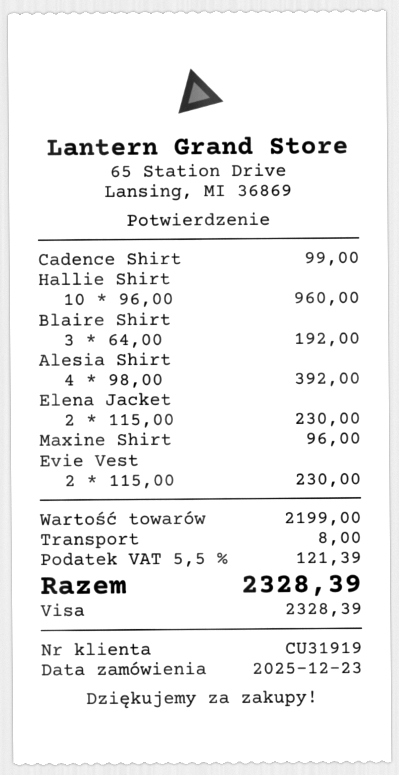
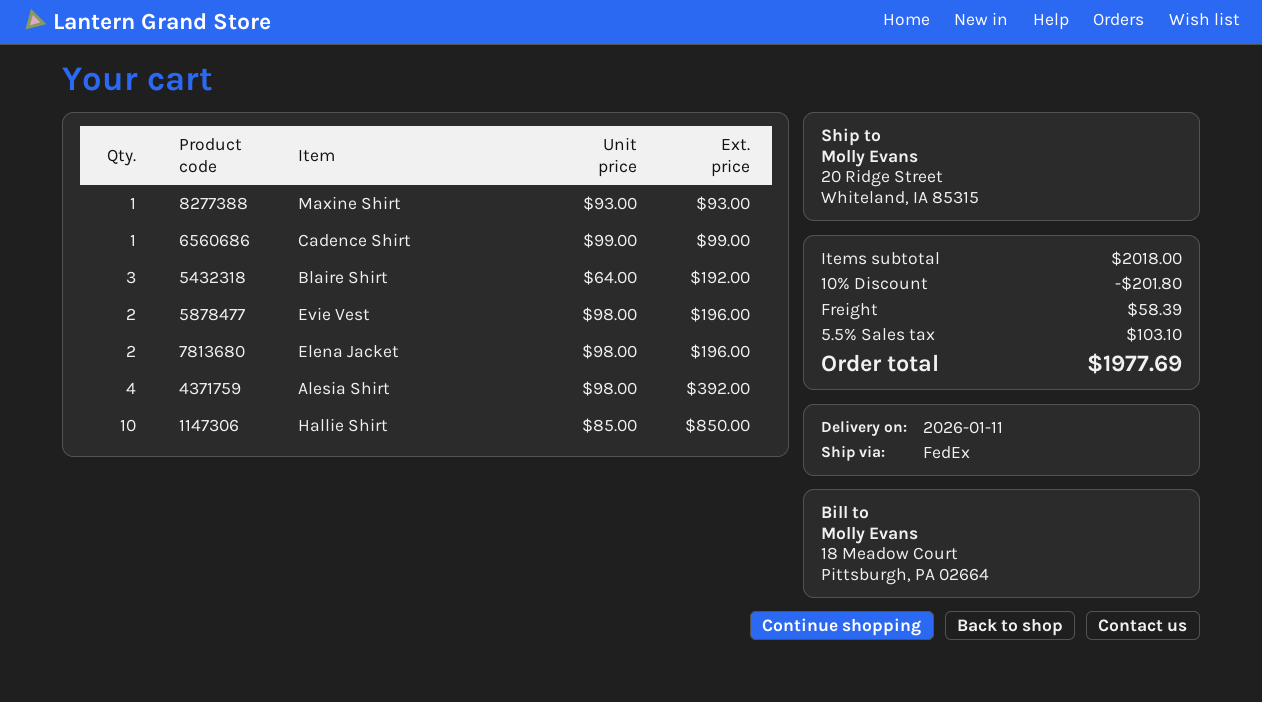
Hallie Shirt: 10 x 96.00 = 960.00 -> 10 x 85.00 = 850.00
Elena Jacket: 2 x 115.00 = 230.00 -> 2 x 98.00 = 196.00
Maxine Shirt: 1 x 96.00 = 96.00 -> 1 x 93.00 = 93.00
Evie Vest: 2 x 115.00 = 230.00 -> 2 x 98.00 = 196.00
subtotal: 2199.00 -> 2018.00
discount: none -> 10% = 201.80
shipping: 8.00 -> 58.39
tax: 5.5% = 121.39 -> 5.5% = 103.10
total: 2328.39 -> 1977.69

